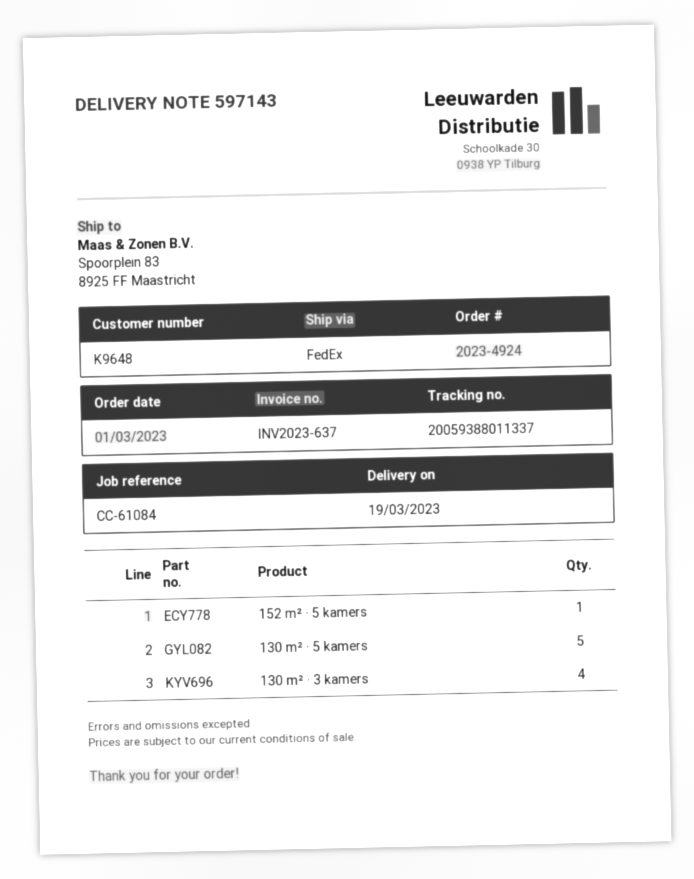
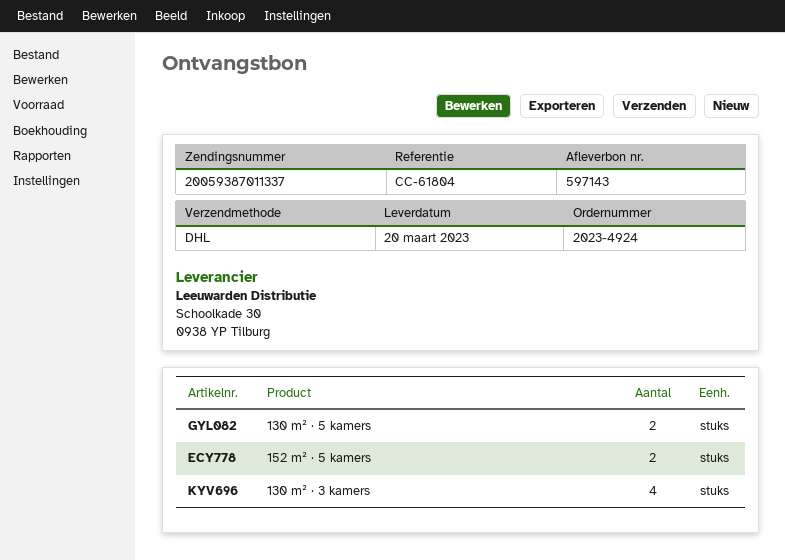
delivery date: 2023-03-19 -> 2023-03-20
reference: CC-61084 -> CC-61804
shipping method: FedEx -> DHL
tracking number: 20059388011337 -> 20059387011337
152 m² · 5 kamers: 1 -> 2
130 m² · 5 kamers: 5 -> 2

